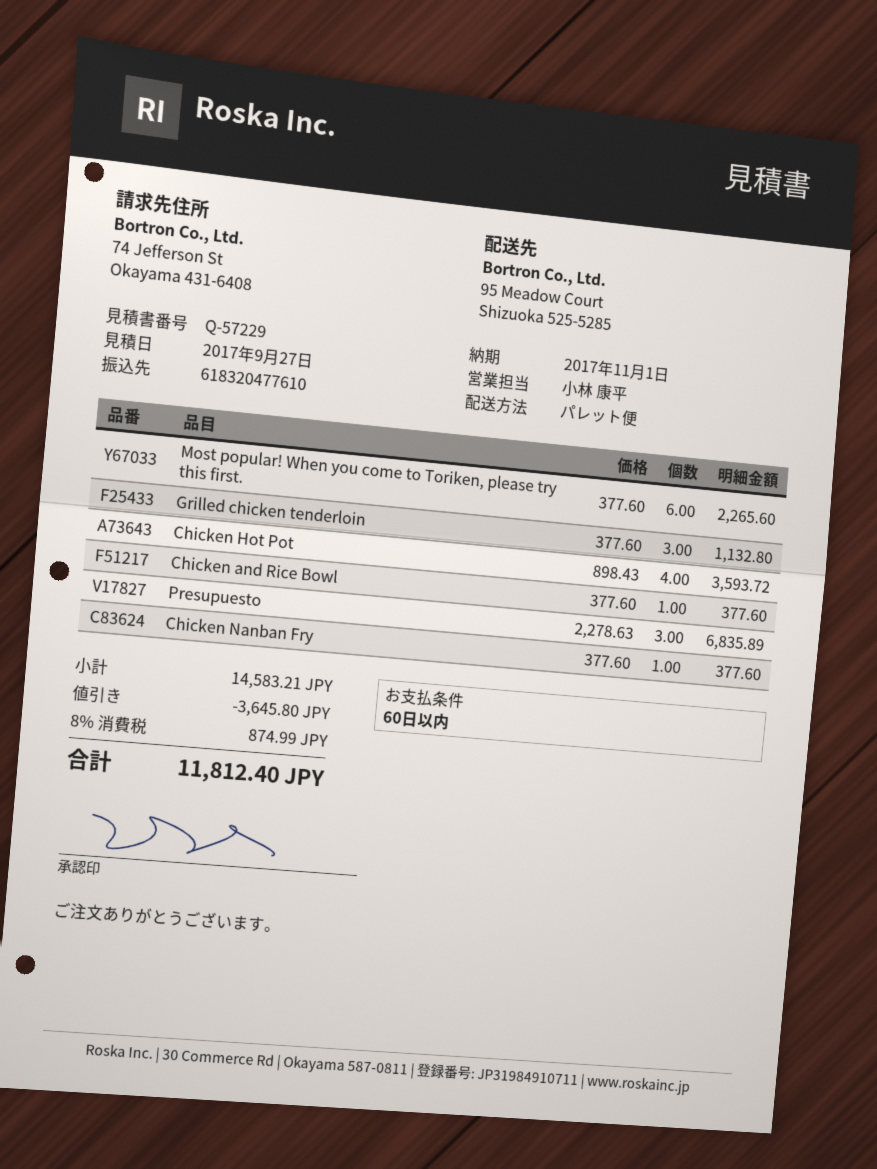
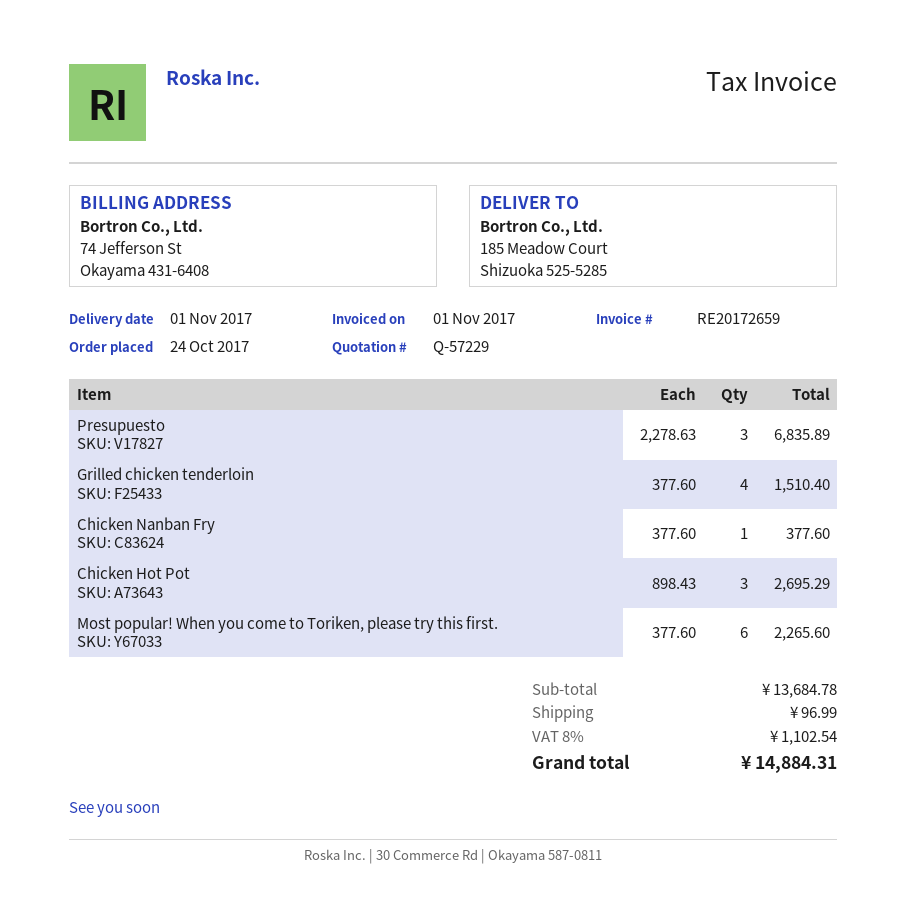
ship to: 95 Meadow Court, Shizuoka 525-5285 -> 185 Meadow Court, Shizuoka 525-5285
Grilled chicken tenderloin: 3 x 377.60 = 1132.80 -> 4 x 377.60 = 1510.40
Chicken Hot Pot: 4 x 898.43 = 3593.72 -> 3 x 898.43 = 2695.29
Chicken and Rice Bowl: 1 x 377.60 = 377.60 -> none
subtotal: 14583.21 -> 13684.78
discount: 3645.80 -> none
shipping: none -> 96.99
tax: 8% = 874.99 -> 8% = 1102.54
total: 11812.40 -> 14884.31

